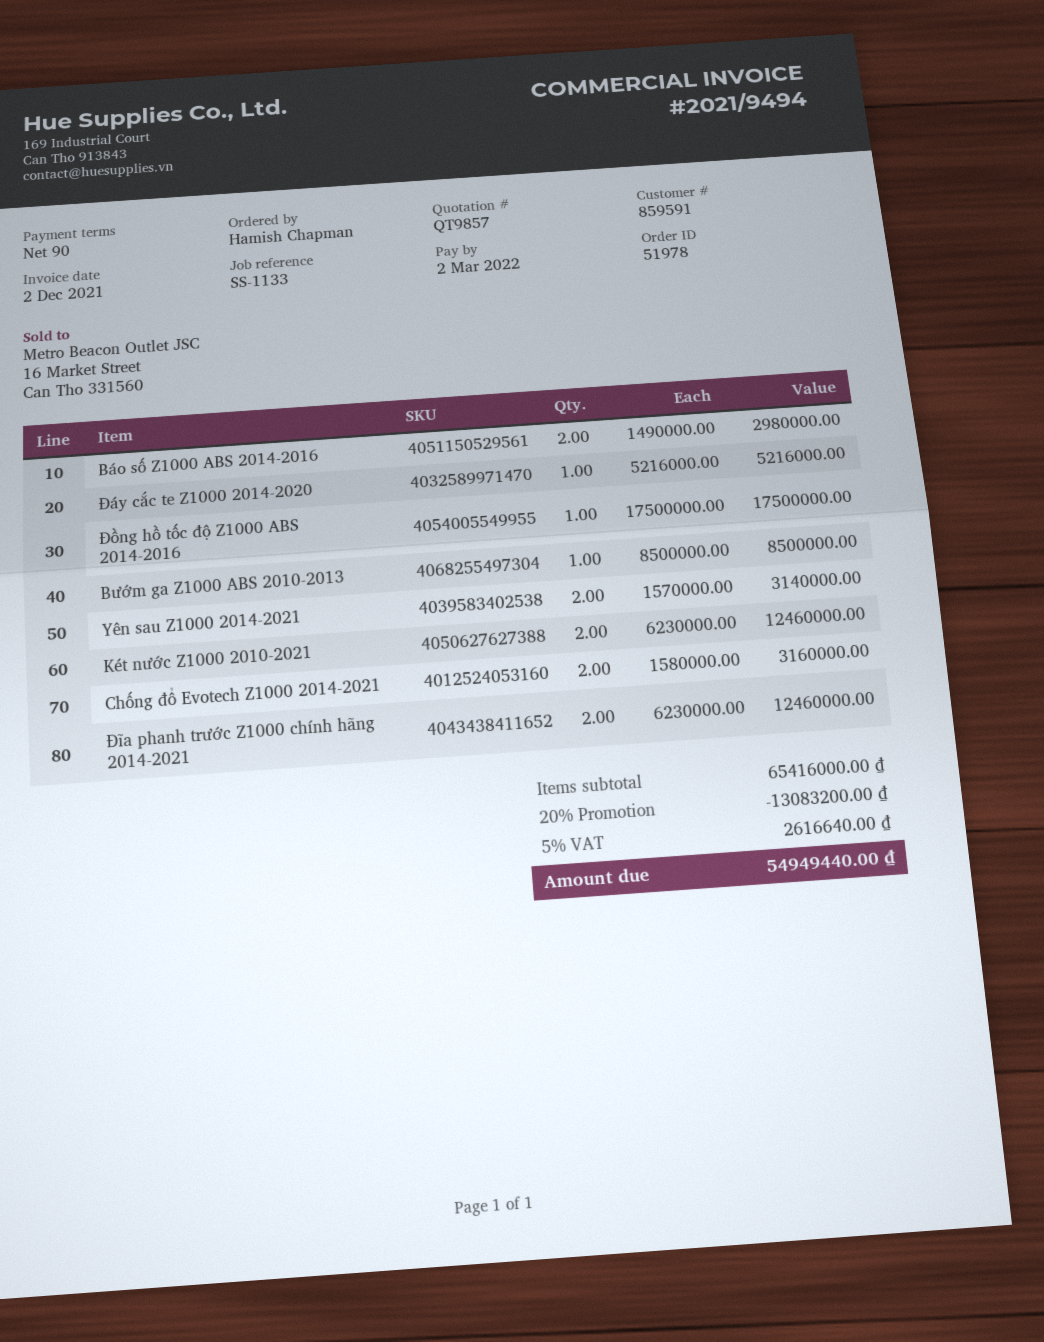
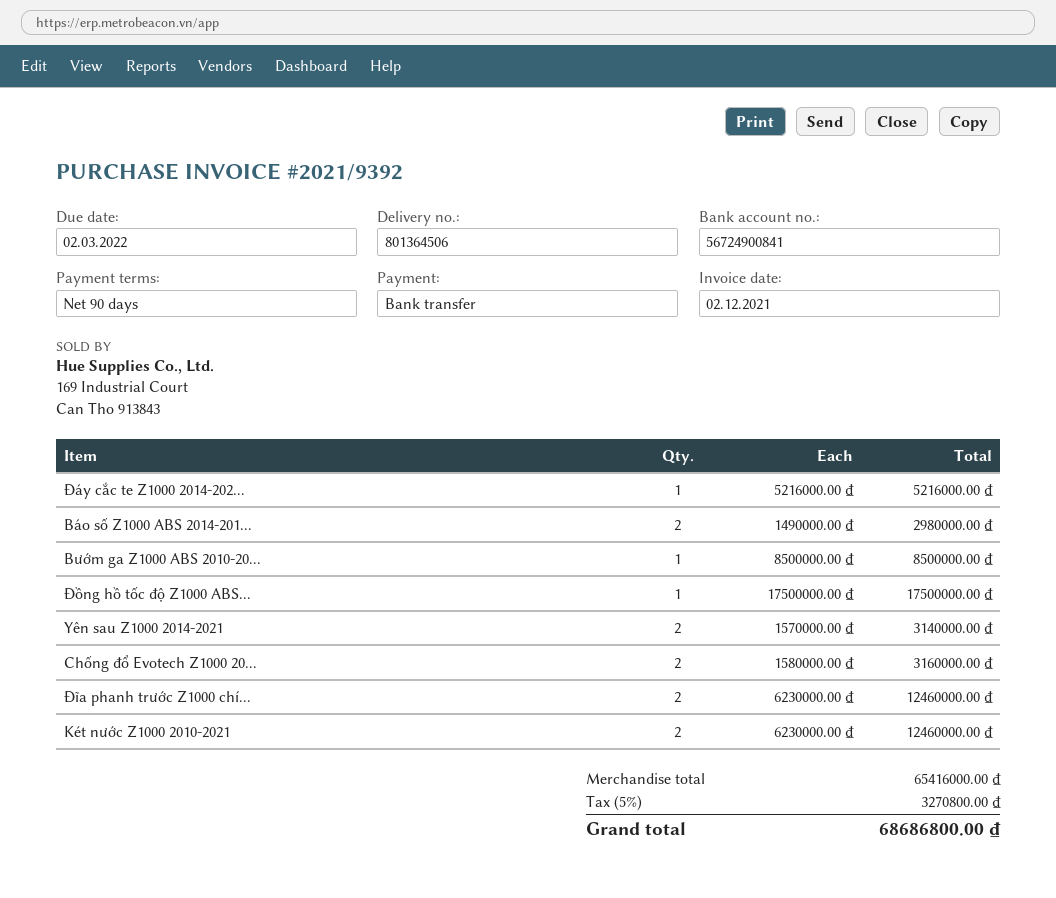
invoice number: 2021/9494 -> 2021/9392
discount: 20% = 13083200.00 -> none
tax: 5% = 2616640.00 -> 5% = 3270800.00
total: 54949440.00 -> 68686800.00

